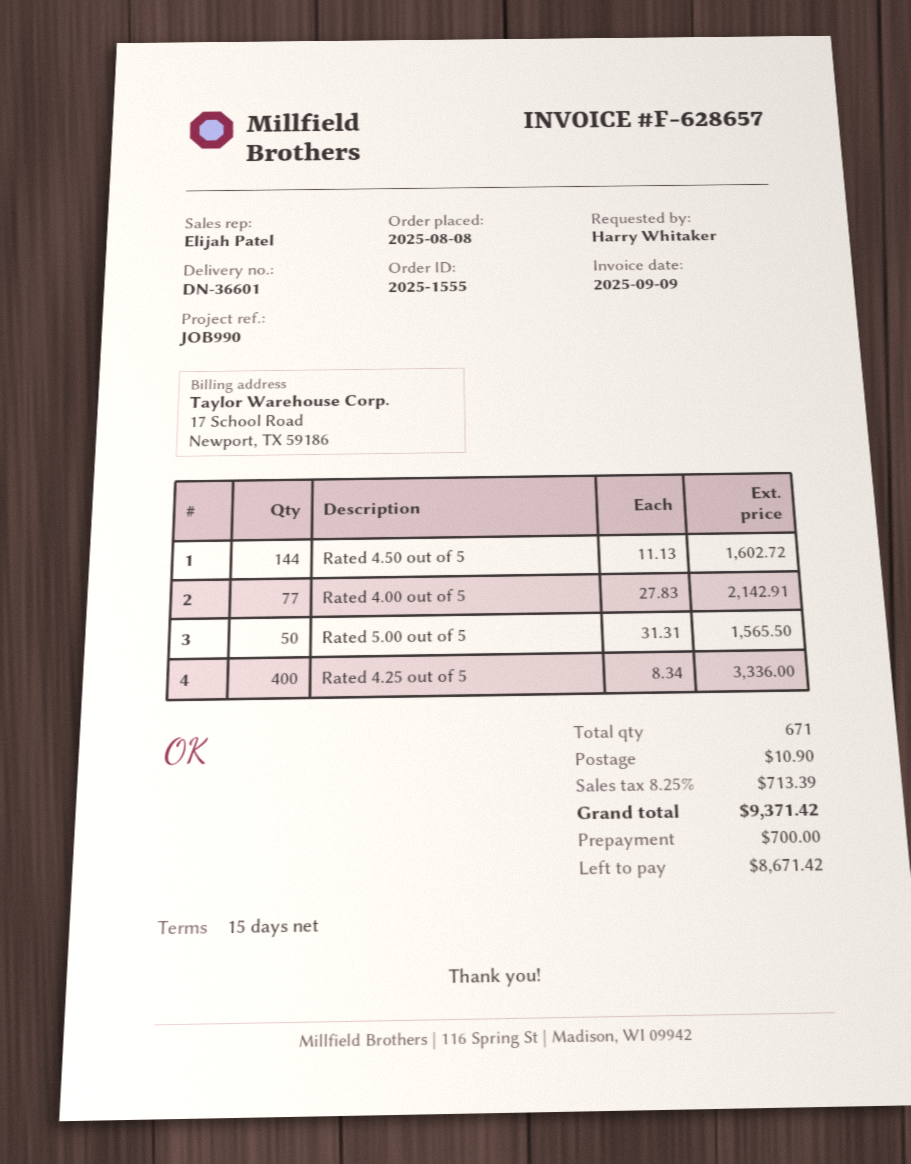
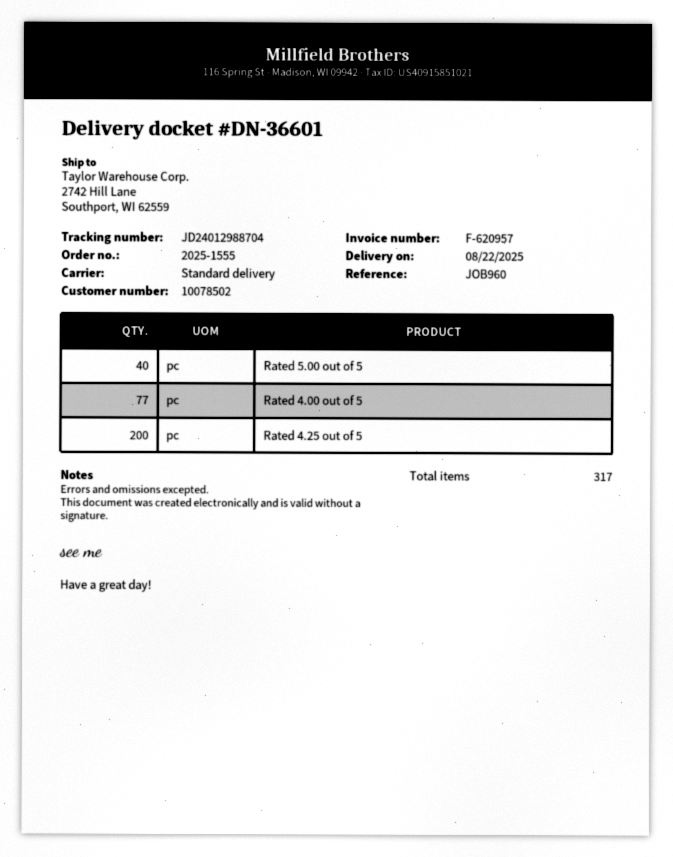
invoice number: F-628657 -> F-620957
reference: JOB990 -> JOB960
Rated 4.50 out of 5: 144 -> none
Rated 5.00 out of 5: 50 -> 40
Rated 4.25 out of 5: 400 -> 200
total quantity: 671 -> 317

